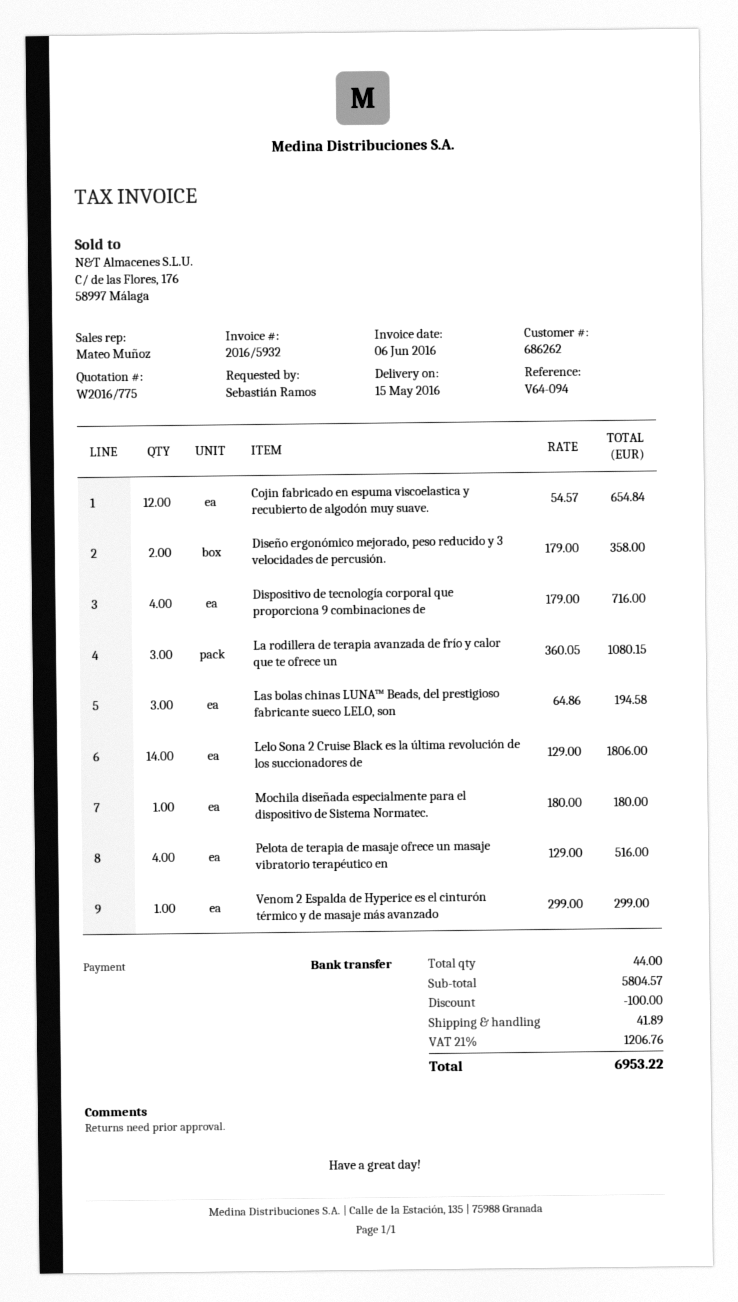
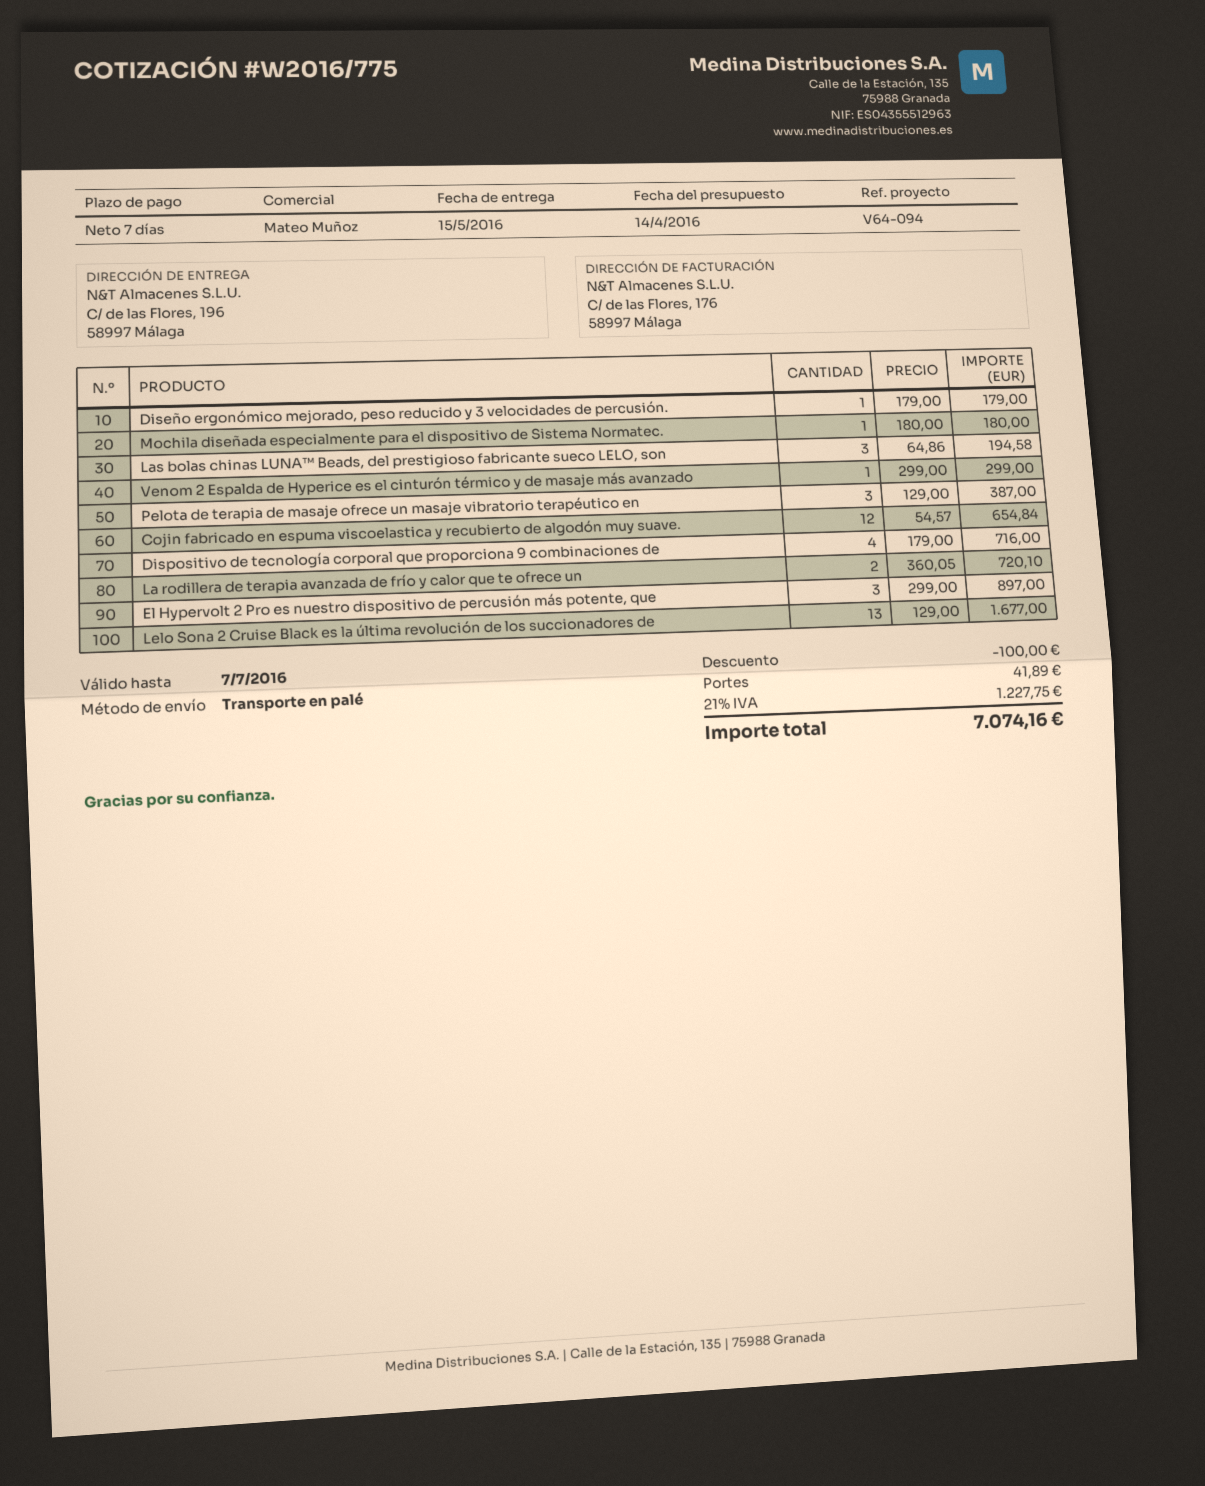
Diseño ergonómico mejorado, peso reducido y 3 velocidades de percusión.: 2 x 179.00 = 358.00 -> 1 x 179.00 = 179.00
La rodillera de terapia avanzada de frío y calor que te ofrece un: 3 x 360.05 = 1080.15 -> 2 x 360.05 = 720.10
Lelo Sona 2 Cruise Black es la última revolución de los succionadores de: 14 x 129.00 = 1806.00 -> 13 x 129.00 = 1677.00
Pelota de terapia de masaje ofrece un masaje vibratorio terapéutico en: 4 x 129.00 = 516.00 -> 3 x 129.00 = 387.00
El Hypervolt 2 Pro es nuestro dispositivo de percusión más potente, que: none -> 3 x 299.00 = 897.00
tax: 21% = 1206.76 -> 21% = 1227.75
total: 6953.22 -> 7074.16

